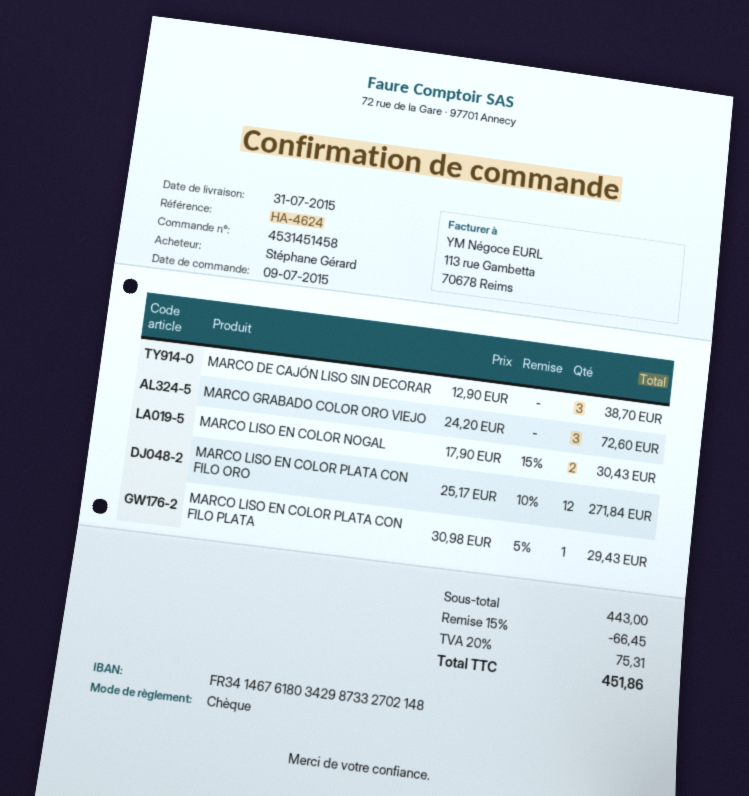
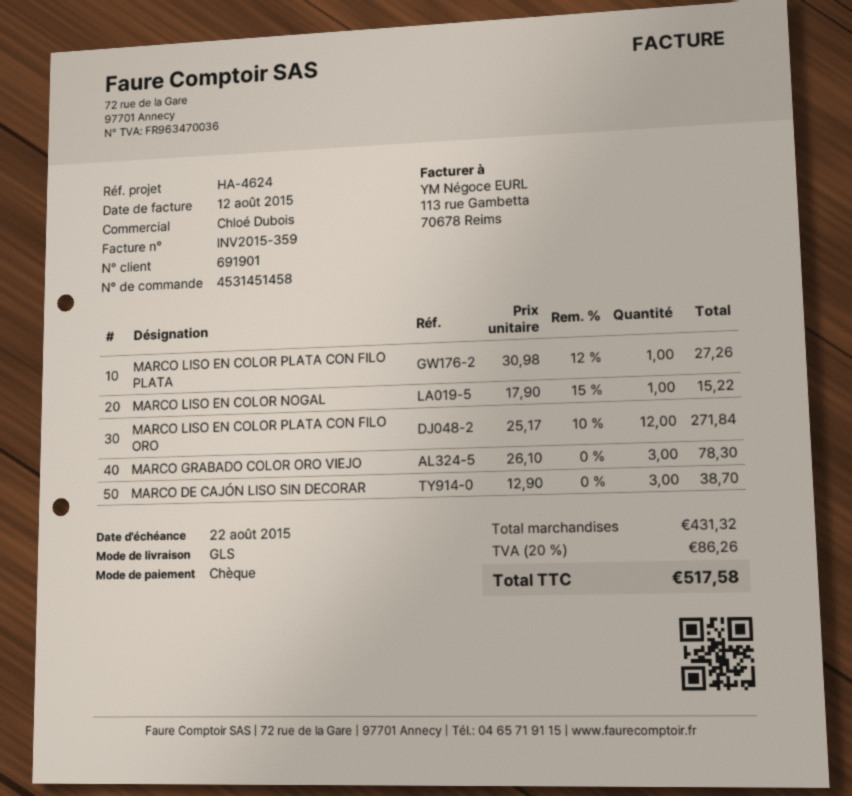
MARCO GRABADO COLOR ORO VIEJO: 3 x 24.20 = 72.60 -> 3 x 26.10 = 78.30
MARCO LISO EN COLOR NOGAL: 2 x 17.90 - 15% = 30.43 -> 1 x 17.90 - 15% = 15.22
MARCO LISO EN COLOR PLATA CON FILO PLATA: 1 x 30.98 - 5% = 29.43 -> 1 x 30.98 - 12% = 27.26
subtotal: 443.00 -> 431.32
discount: 15% = 66.45 -> none
tax: 20% = 75.31 -> 20% = 86.26
total: 451.86 -> 517.58

